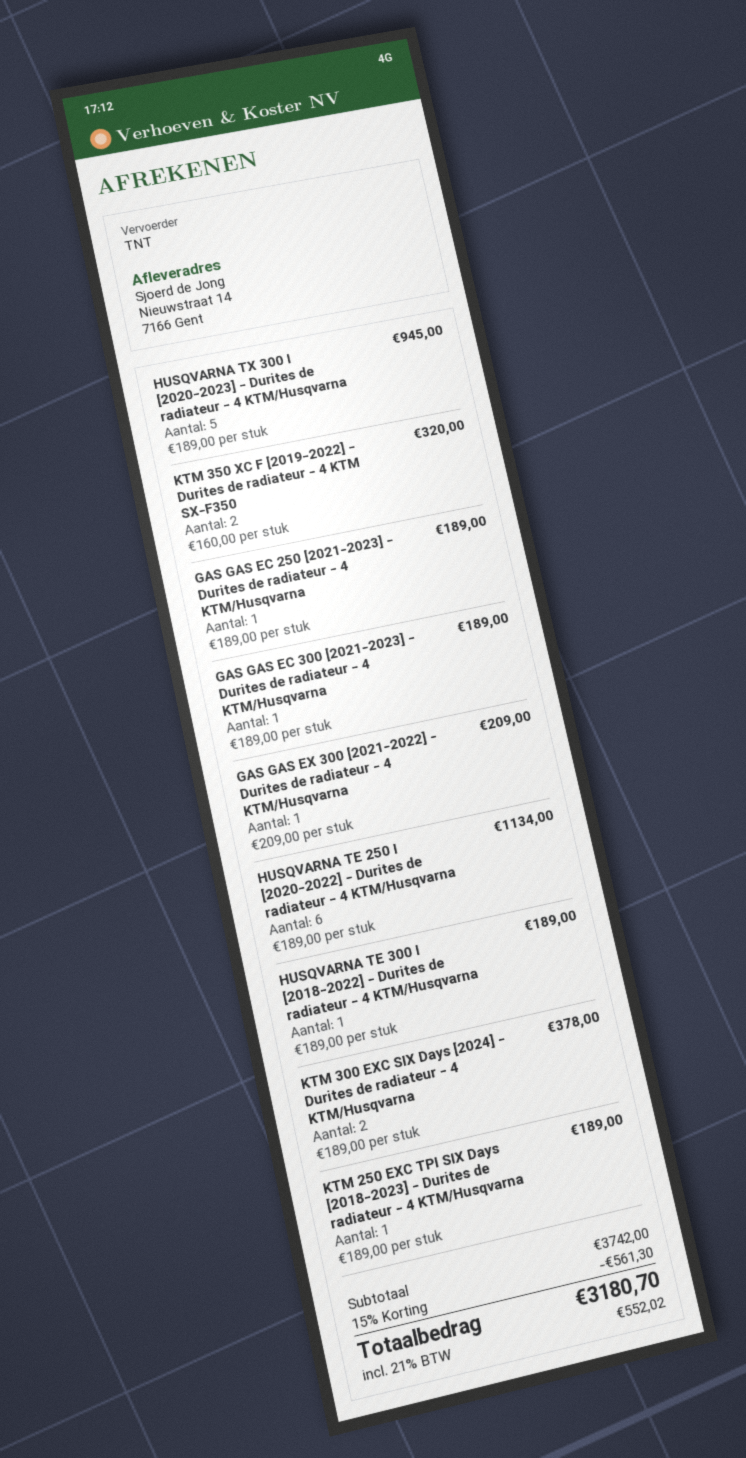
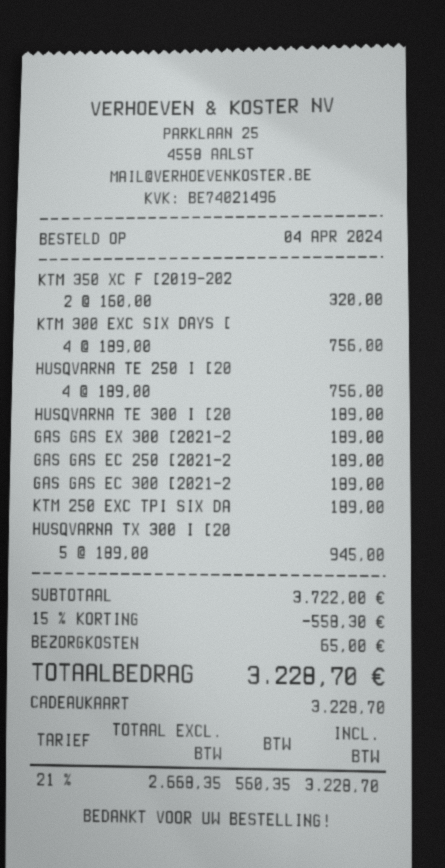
GAS GAS EX 300 [2021-2022] - Durites de radiateur - 4 KTM/Husqvarna: 1 x 209.00 = 209.00 -> 1 x 189.00 = 189.00
HUSQVARNA TE 250 I [2020-2022] - Durites de radiateur - 4 KTM/Husqvarna: 6 x 189.00 = 1134.00 -> 4 x 189.00 = 756.00
KTM 300 EXC SIX Days [2024] - Durites de radiateur - 4 KTM/Husqvarna: 2 x 189.00 = 378.00 -> 4 x 189.00 = 756.00
subtotal: 3742.00 -> 3722.00
discount: 15% = 561.30 -> 15% = 558.30
shipping: none -> 65.00
tax: 21% = 552.02 -> 21% = 560.35
total: 3180.70 -> 3228.70

